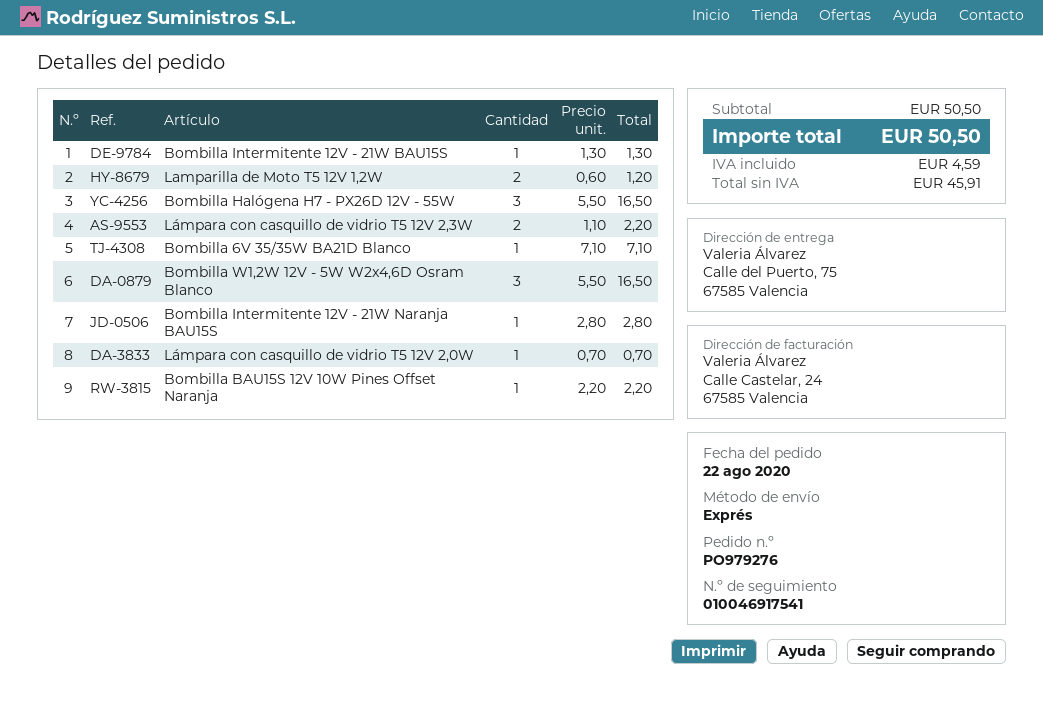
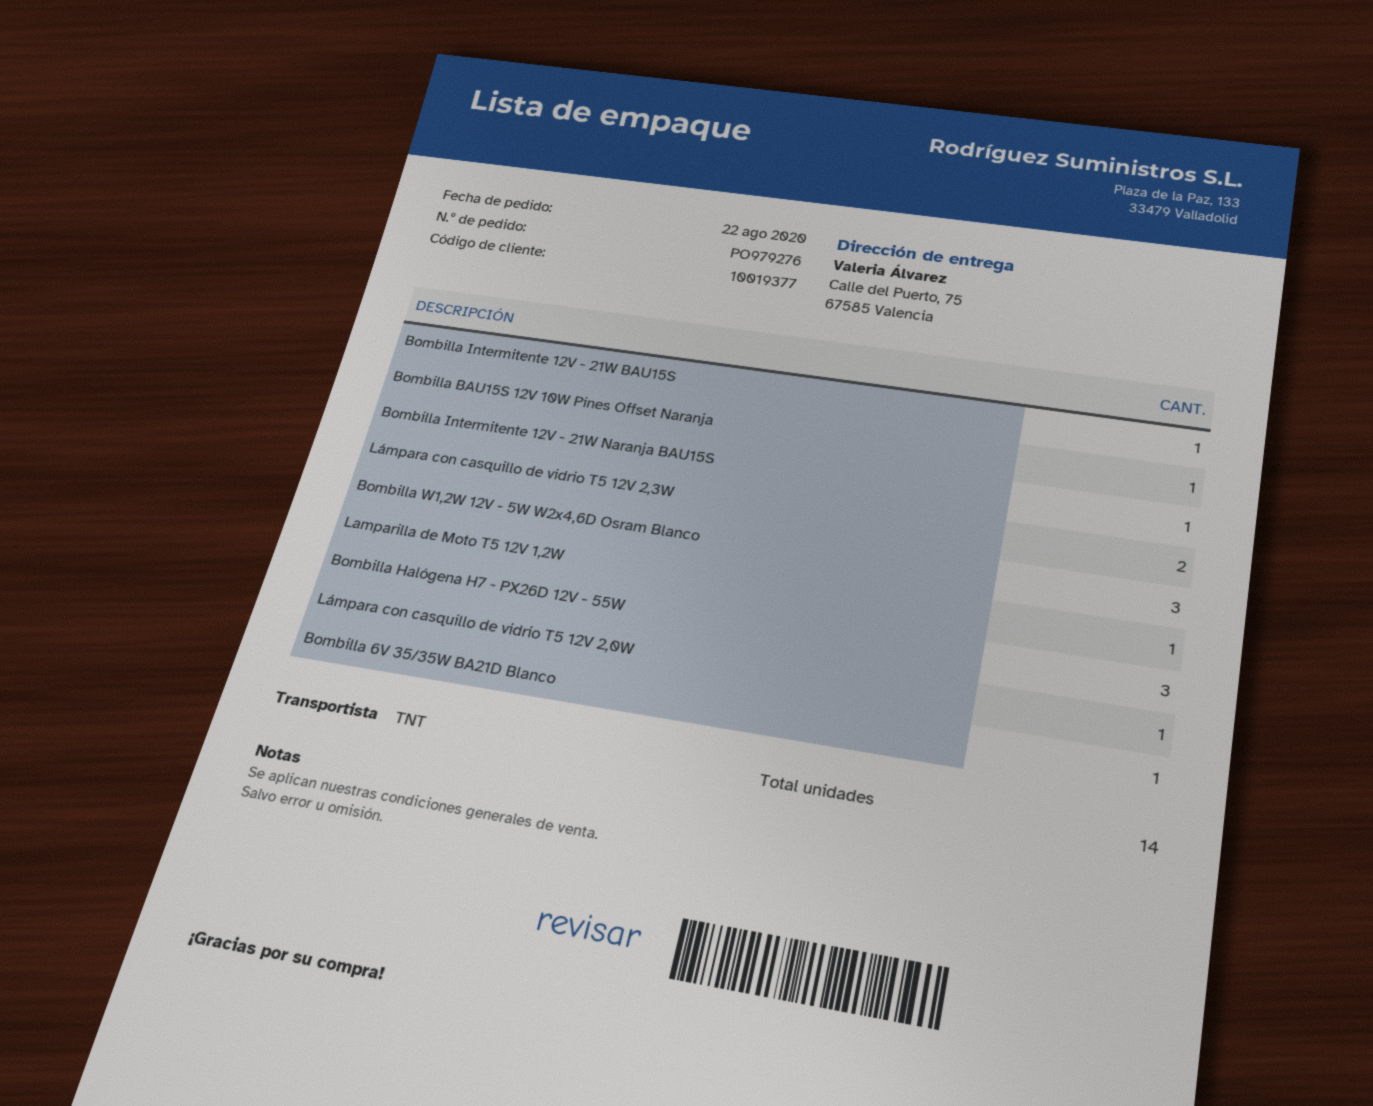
shipping method: express -> TNT
Lamparilla de Moto T5 12V 1,2W: 2 -> 1

